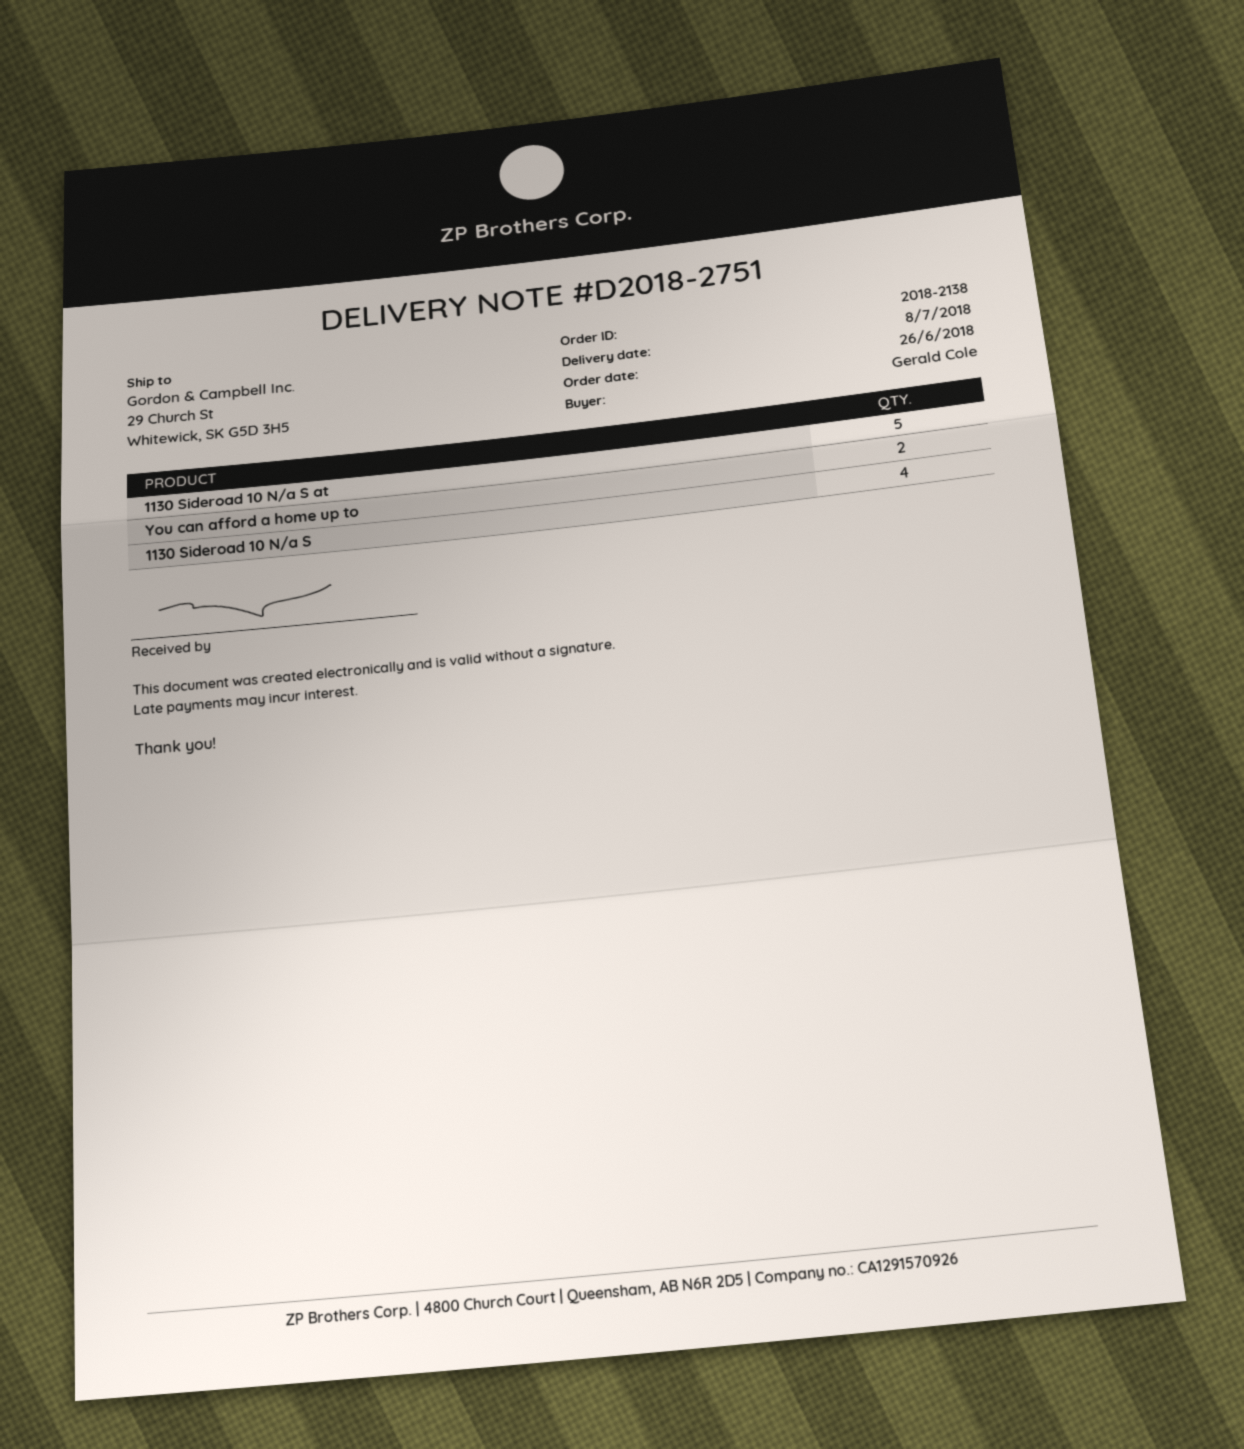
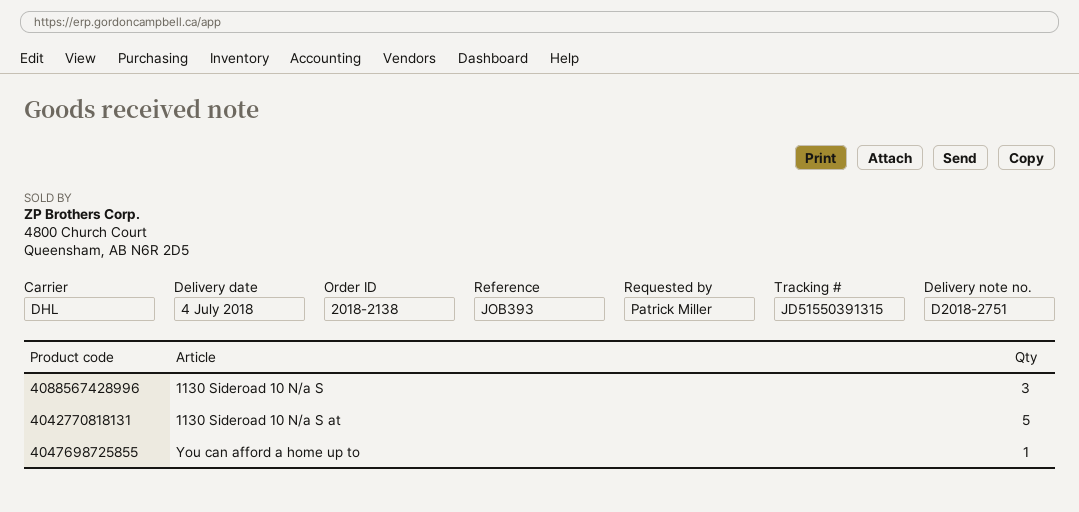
delivery date: 2018-07-08 -> 2018-07-04
ordered by: Gerald Cole -> Patrick Miller
You can afford a home up to: 2 -> 1
1130 Sideroad 10 N/a S: 4 -> 3

